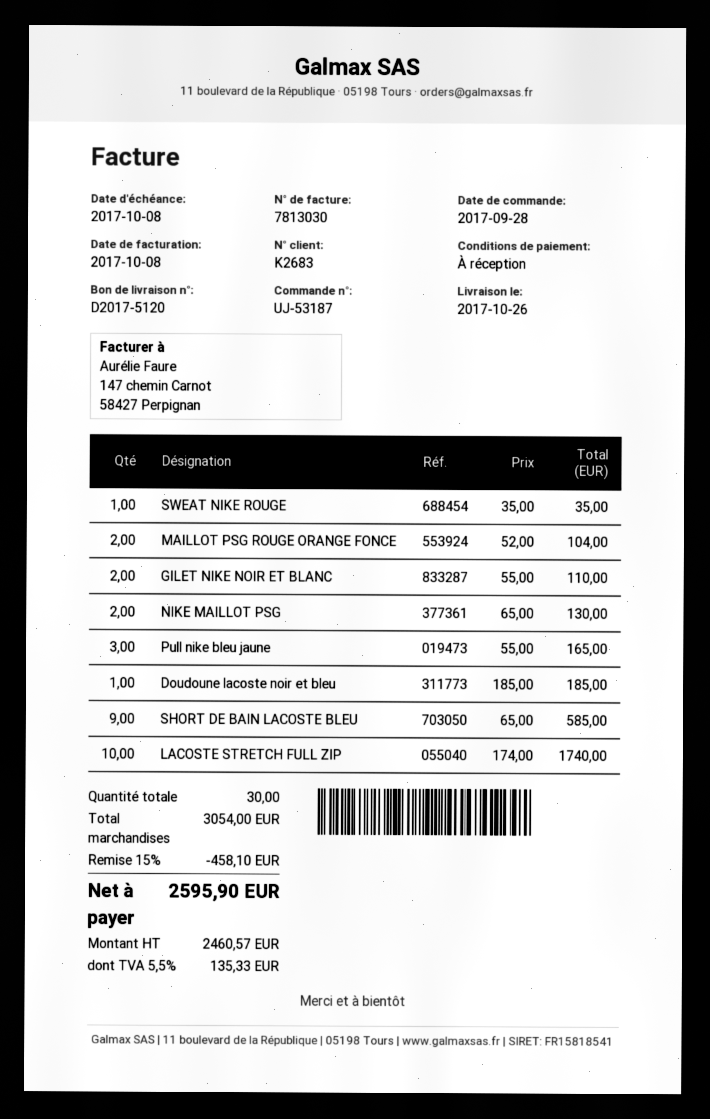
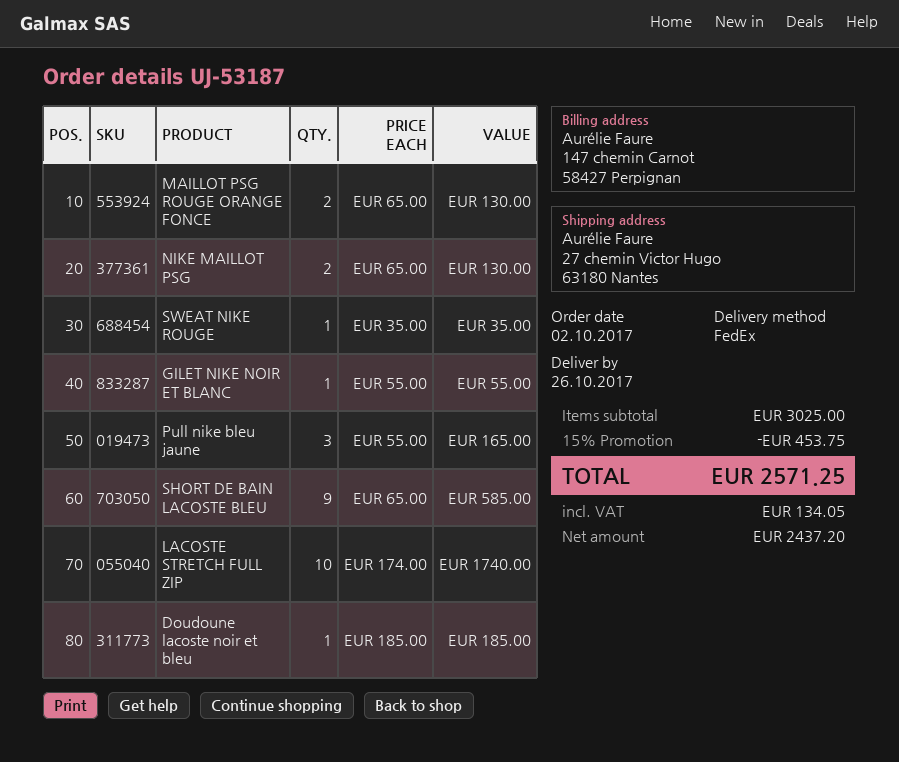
order date: 2017-09-28 -> 2017-10-02
MAILLOT PSG ROUGE ORANGE FONCE: 2 x 52.00 = 104.00 -> 2 x 65.00 = 130.00
GILET NIKE NOIR ET BLANC: 2 x 55.00 = 110.00 -> 1 x 55.00 = 55.00
subtotal: 3054.00 -> 3025.00
discount: 15% = 458.10 -> 15% = 453.75
net: 2460.57 -> 2437.20
tax: 135.33 -> 134.05
total: 2595.90 -> 2571.25

